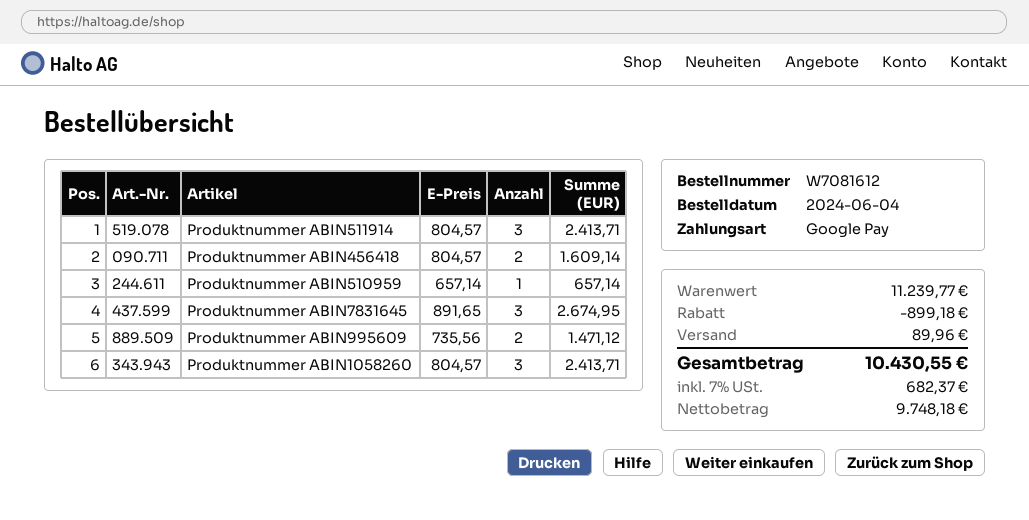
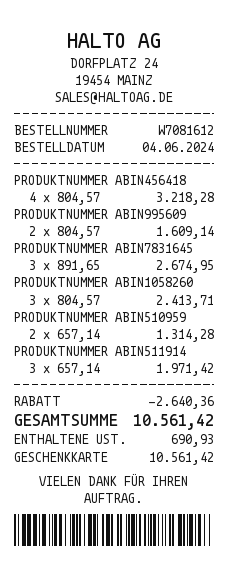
payment method: Google Pay -> gift card
Produktnummer ABIN511914: 3 x 804.57 = 2413.71 -> 3 x 657.14 = 1971.42
Produktnummer ABIN456418: 2 x 804.57 = 1609.14 -> 4 x 804.57 = 3218.28
Produktnummer ABIN510959: 1 x 657.14 = 657.14 -> 2 x 657.14 = 1314.28
Produktnummer ABIN995609: 2 x 735.56 = 1471.12 -> 2 x 804.57 = 1609.14
discount: 899.18 -> 2640.36
shipping: 89.96 -> none
tax: 682.37 -> 690.93
total: 10430.55 -> 10561.42

